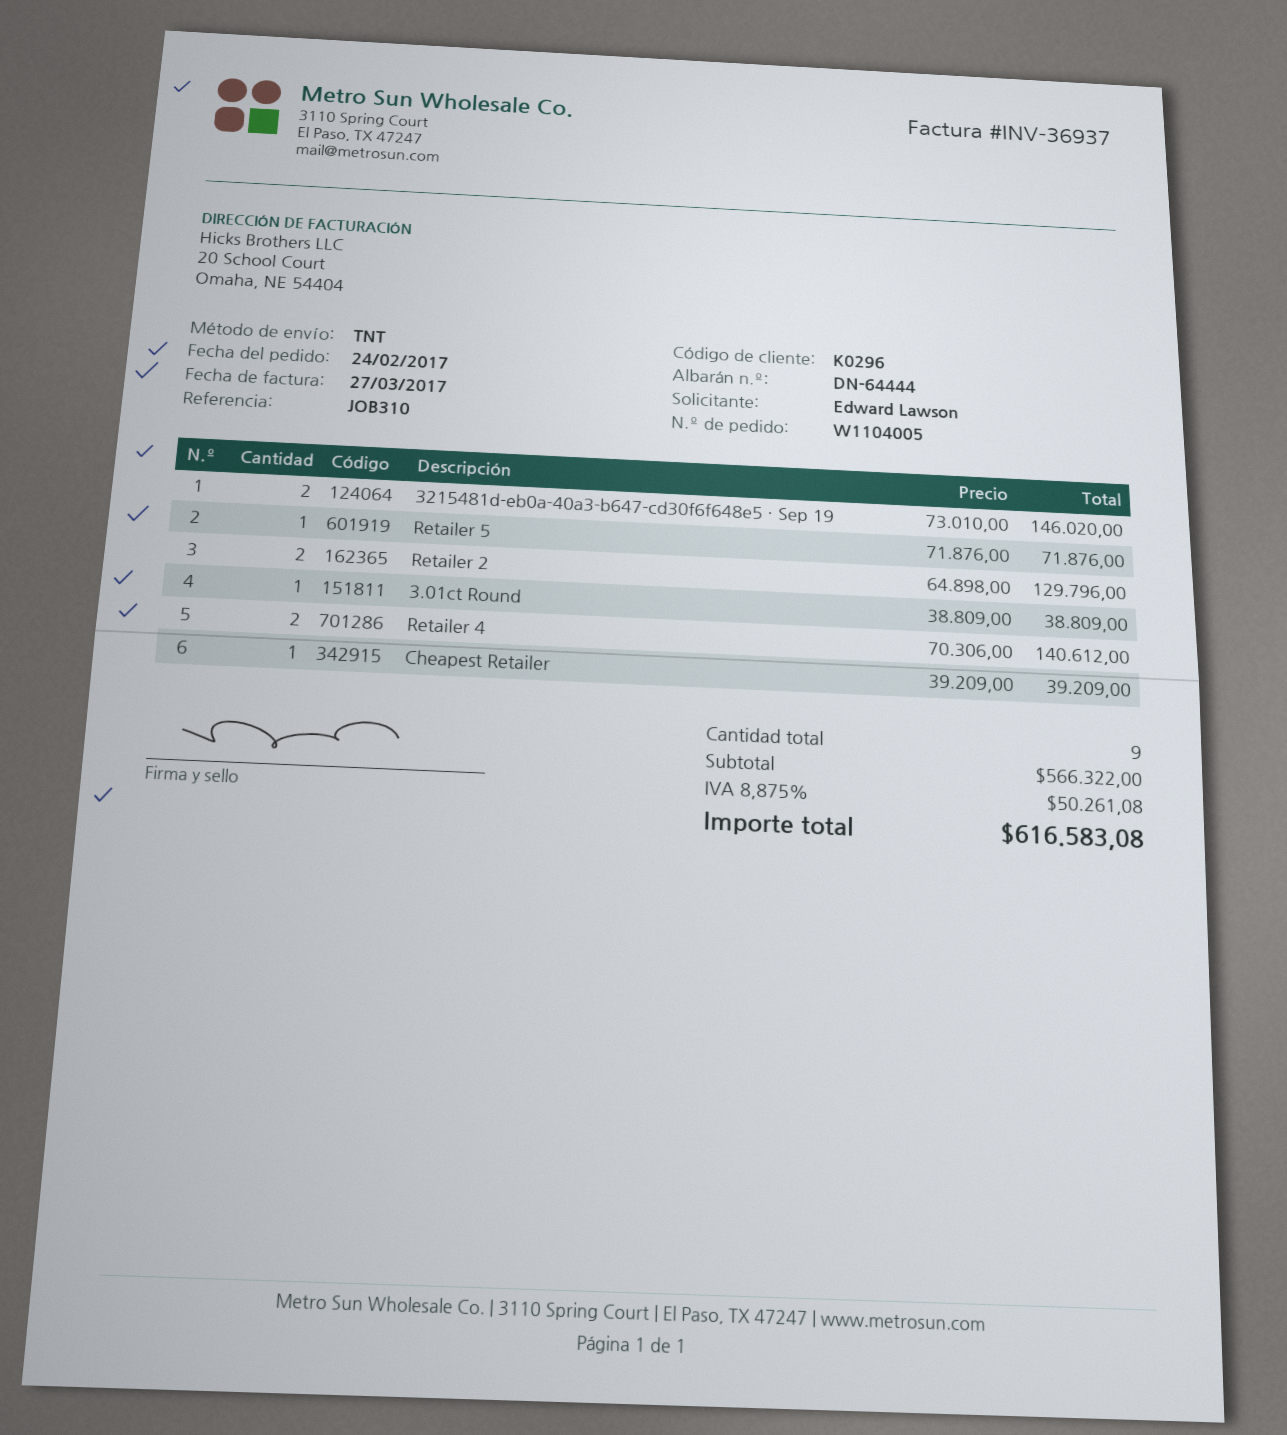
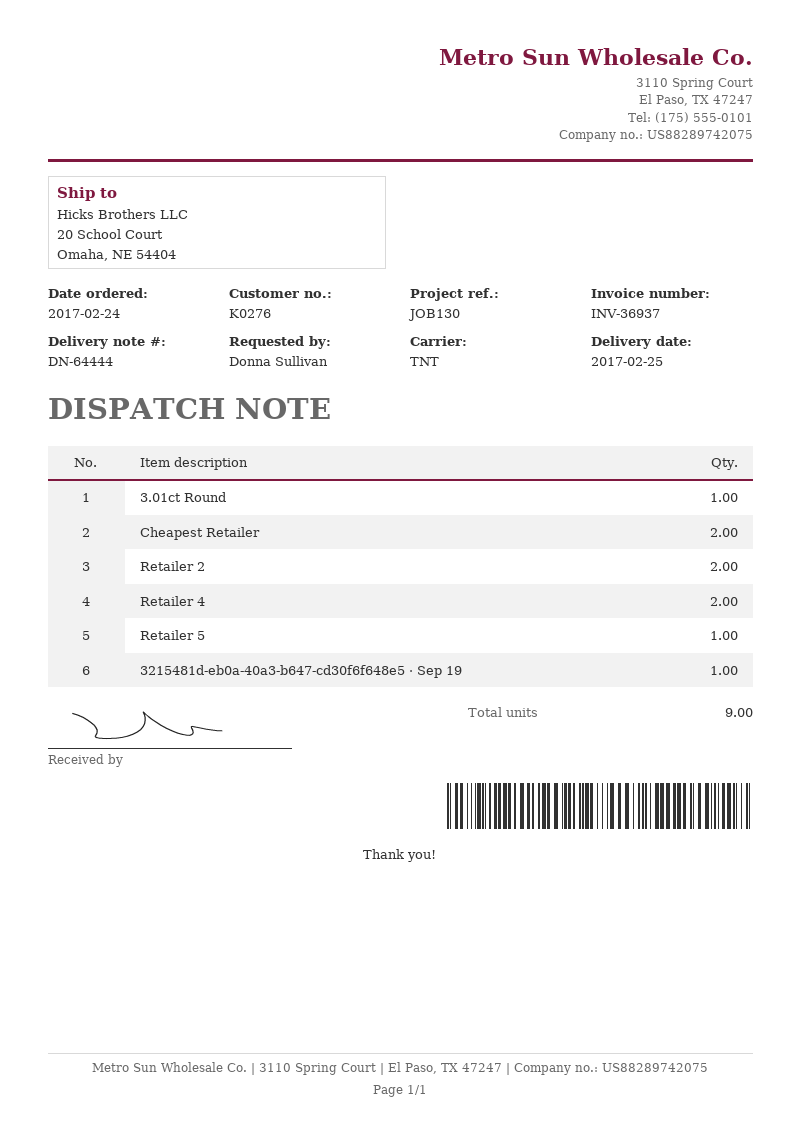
customer number: K0296 -> K0276
reference: JOB310 -> JOB130
ordered by: Edward Lawson -> Donna Sullivan
3215481d-eb0a-40a3-b647-cd30f6f648e5 · Sep 19: 2 -> 1
Cheapest Retailer: 1 -> 2

